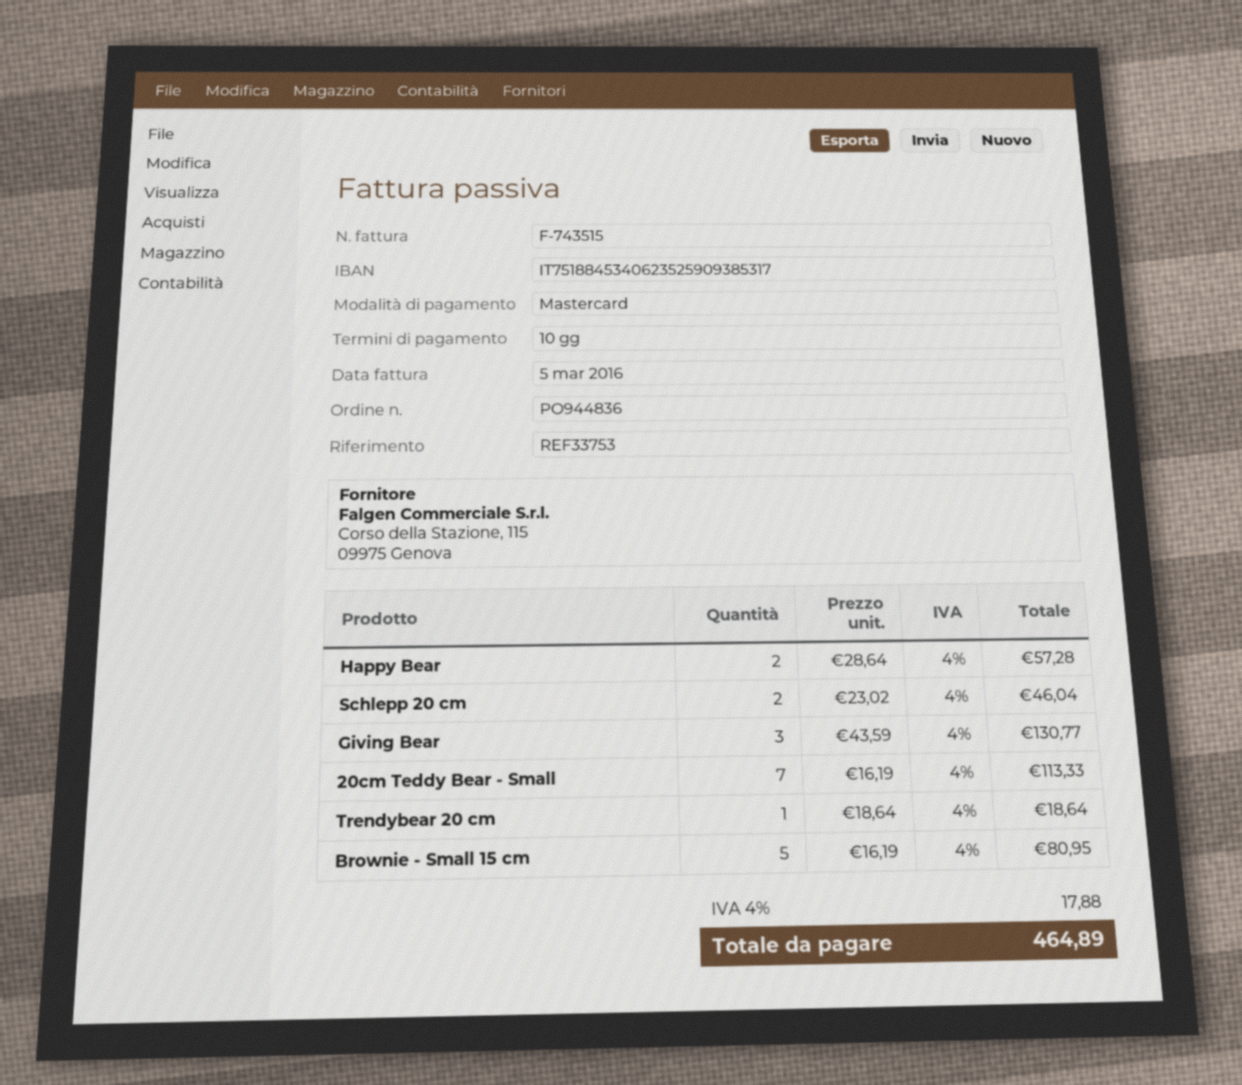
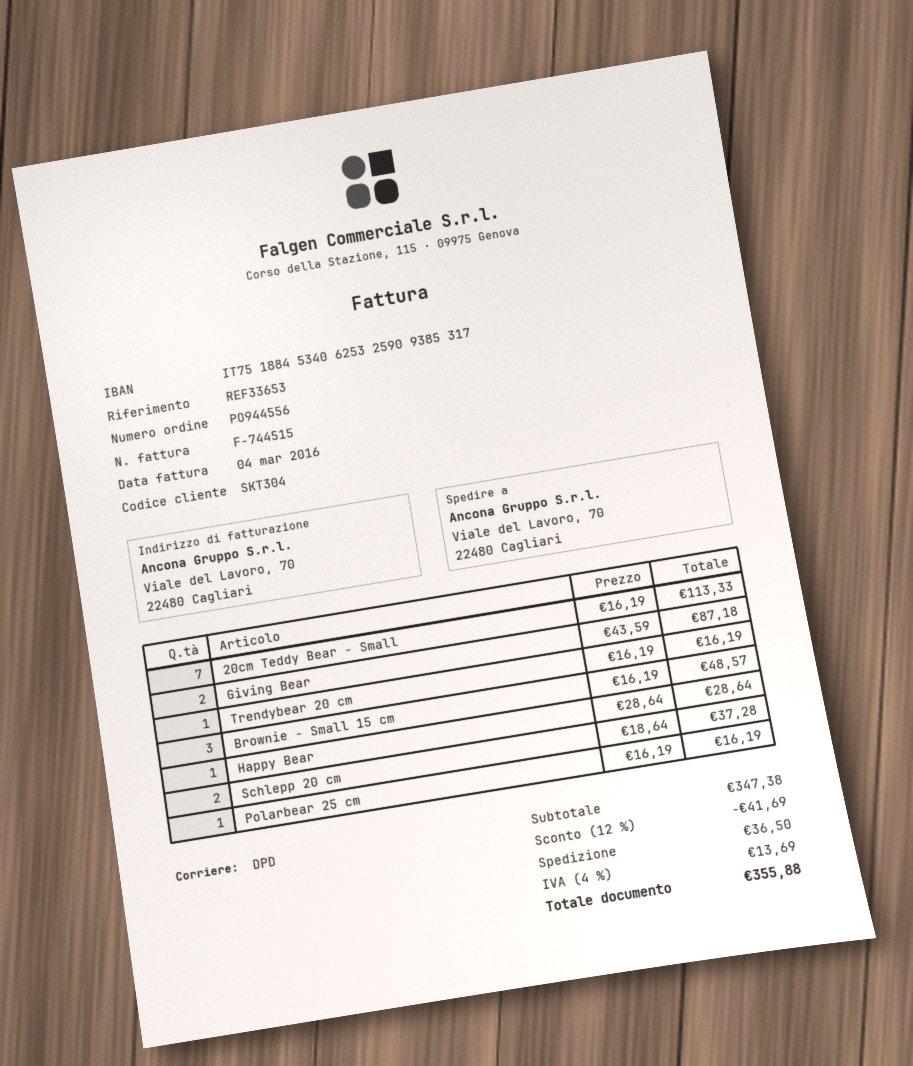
order number: PO944836 -> PO944556
invoice number: F-743515 -> F-744515
invoice date: 2016-03-05 -> 2016-03-04
reference: REF33753 -> REF33653
bank account: IT7518845340623525909385317 -> IT7518845340625325909385317
Happy Bear: 2 x 28.64 = 57.28 -> 1 x 28.64 = 28.64
Schlepp 20 cm: 2 x 23.02 = 46.04 -> 2 x 18.64 = 37.28
Giving Bear: 3 x 43.59 = 130.77 -> 2 x 43.59 = 87.18
Trendybear 20 cm: 1 x 18.64 = 18.64 -> 1 x 16.19 = 16.19
Brownie - Small 15 cm: 5 x 16.19 = 80.95 -> 3 x 16.19 = 48.57
Polarbear 25 cm: none -> 1 x 16.19 = 16.19
discount: none -> 12% = 41.69
shipping: none -> 36.50
tax: 4% = 17.88 -> 4% = 13.69
total: 464.89 -> 355.88

